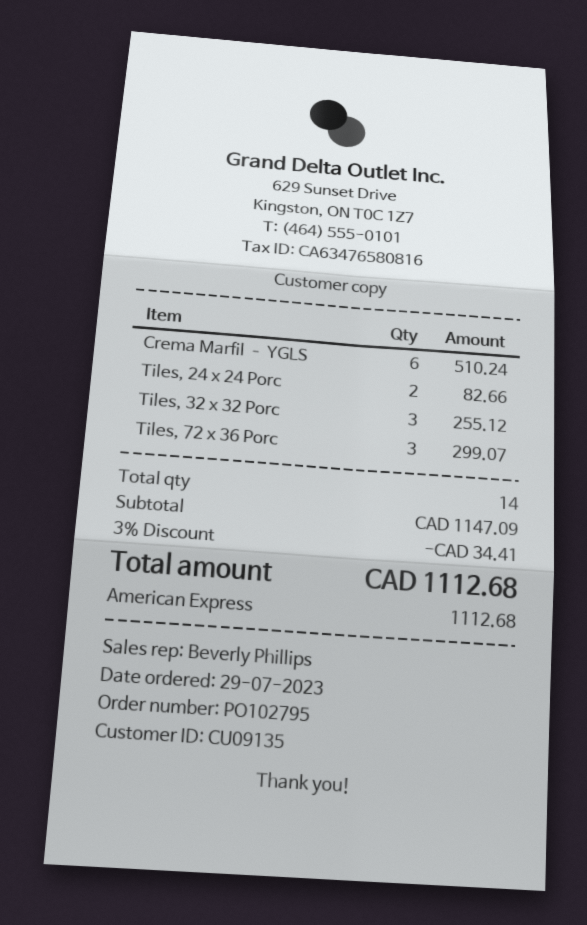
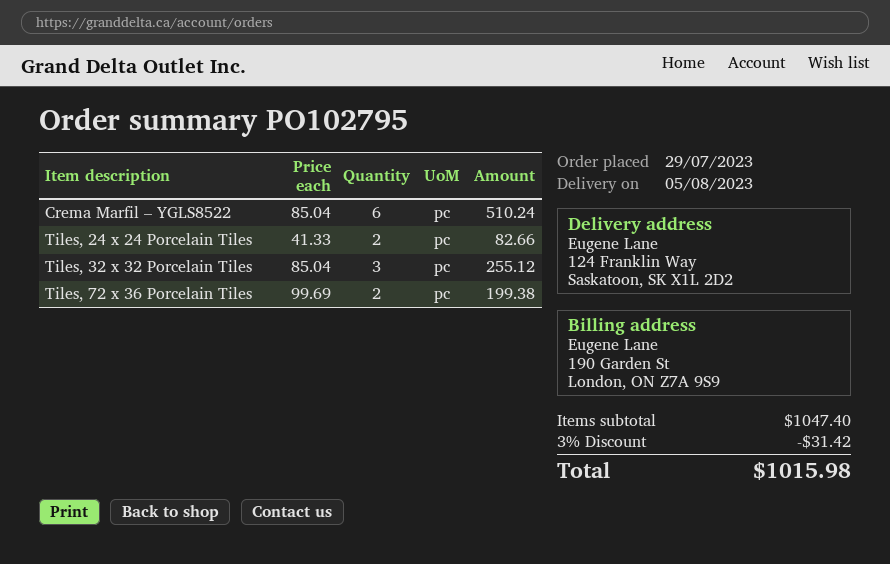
Tiles, 72 x 36 Porc: 3 for 299.07 -> 2 for 199.38
subtotal: 1147.09 -> 1047.40
discount: 3% = 34.41 -> 3% = 31.42
total: 1112.68 -> 1015.98

